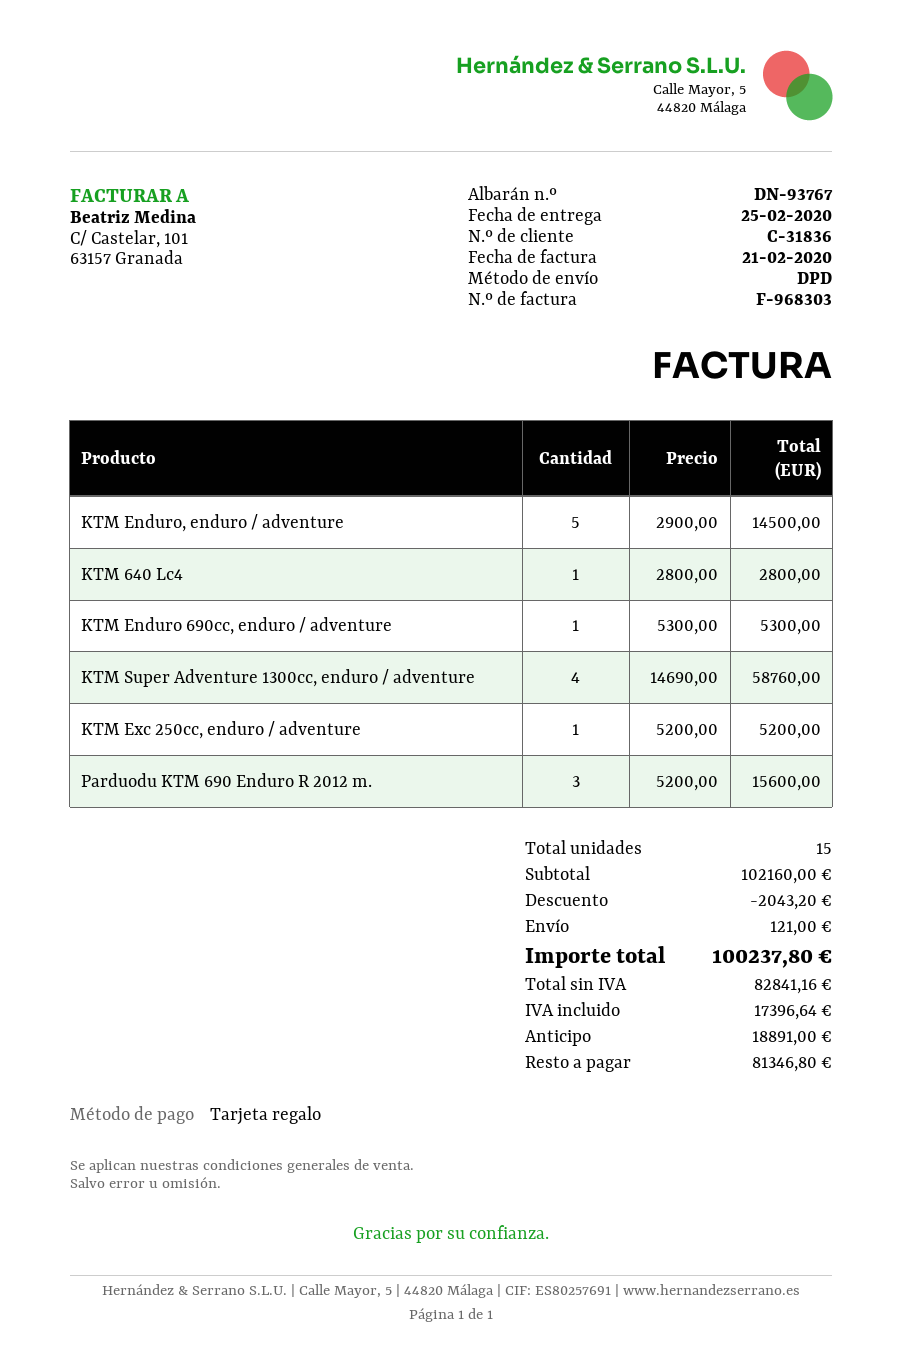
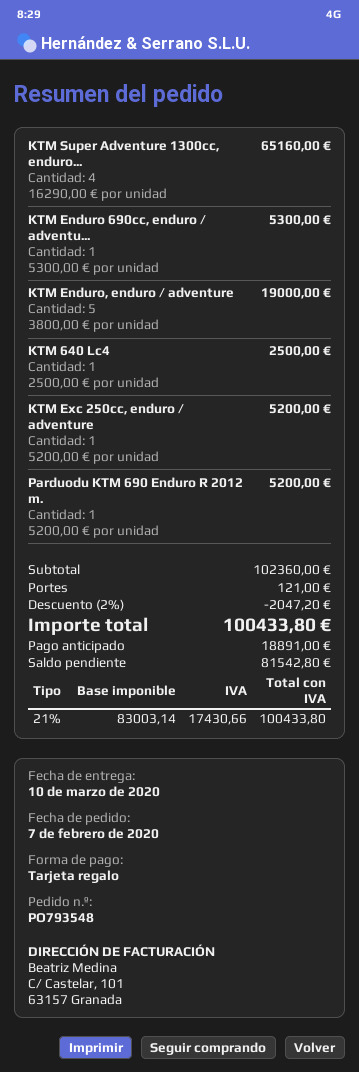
delivery date: 2020-02-25 -> 2020-03-10
KTM Enduro, enduro / adventure: 5 x 2900.00 = 14500.00 -> 5 x 3800.00 = 19000.00
KTM 640 Lc4: 1 x 2800.00 = 2800.00 -> 1 x 2500.00 = 2500.00
KTM Super Adventure 1300cc, enduro / adventure: 4 x 14690.00 = 58760.00 -> 4 x 16290.00 = 65160.00
Parduodu KTM 690 Enduro R 2012 m.: 3 x 5200.00 = 15600.00 -> 1 x 5200.00 = 5200.00
subtotal: 102160.00 -> 102360.00
discount: 2043.20 -> 2047.20
net: 82841.16 -> 83003.14
tax: 17396.64 -> 17430.66
total: 100237.80 -> 100433.80
balance: 81346.80 -> 81542.80

